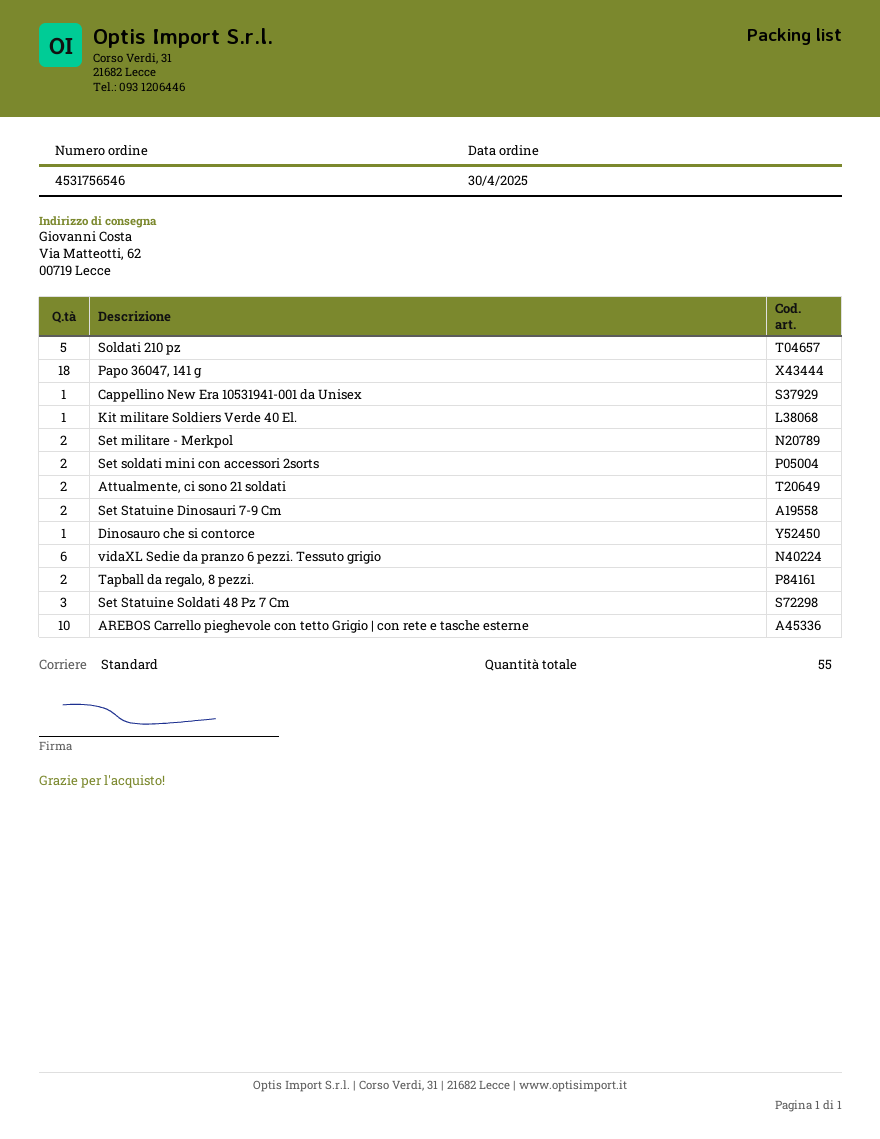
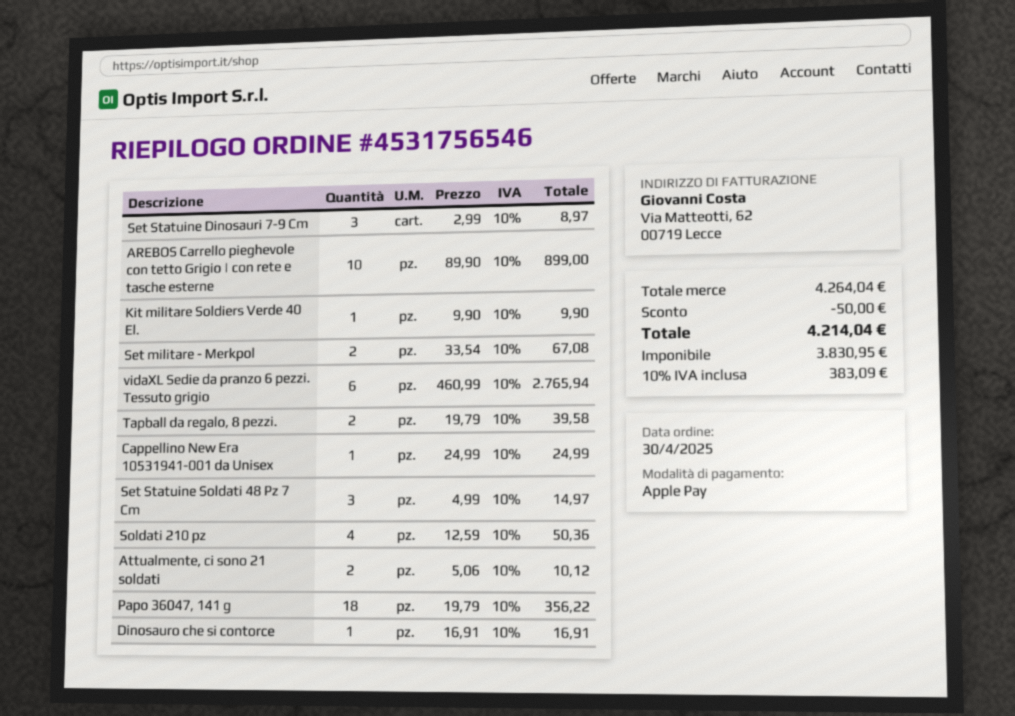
Soldati 210 pz: 5 -> 4
Set soldati mini con accessori 2sorts: 2 -> none
Set Statuine Dinosauri 7-9 Cm: 2 -> 3

